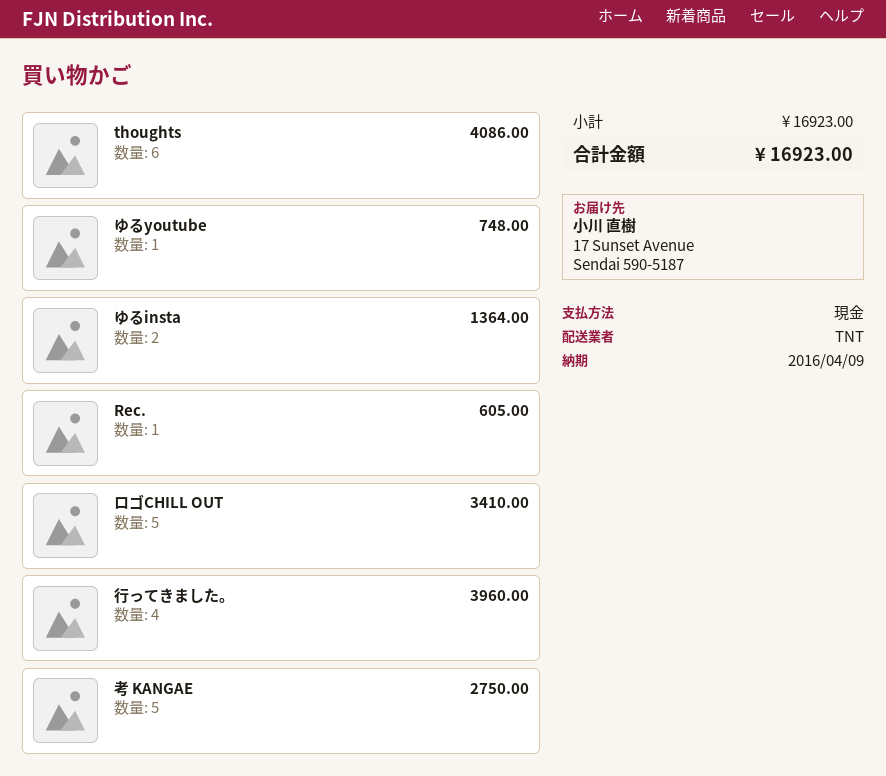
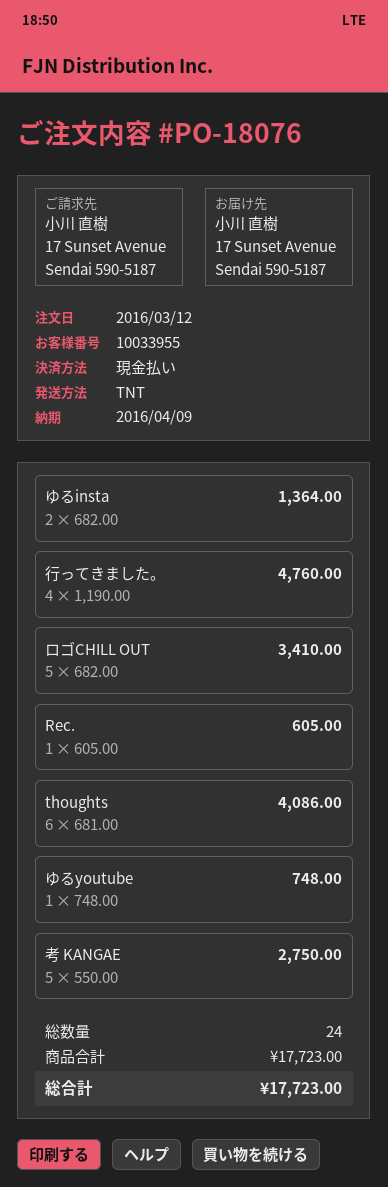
行ってきました。: 4 for 3960.00 -> 4 for 4760.00
subtotal: 16923.00 -> 17723.00
total: 16923.00 -> 17723.00

